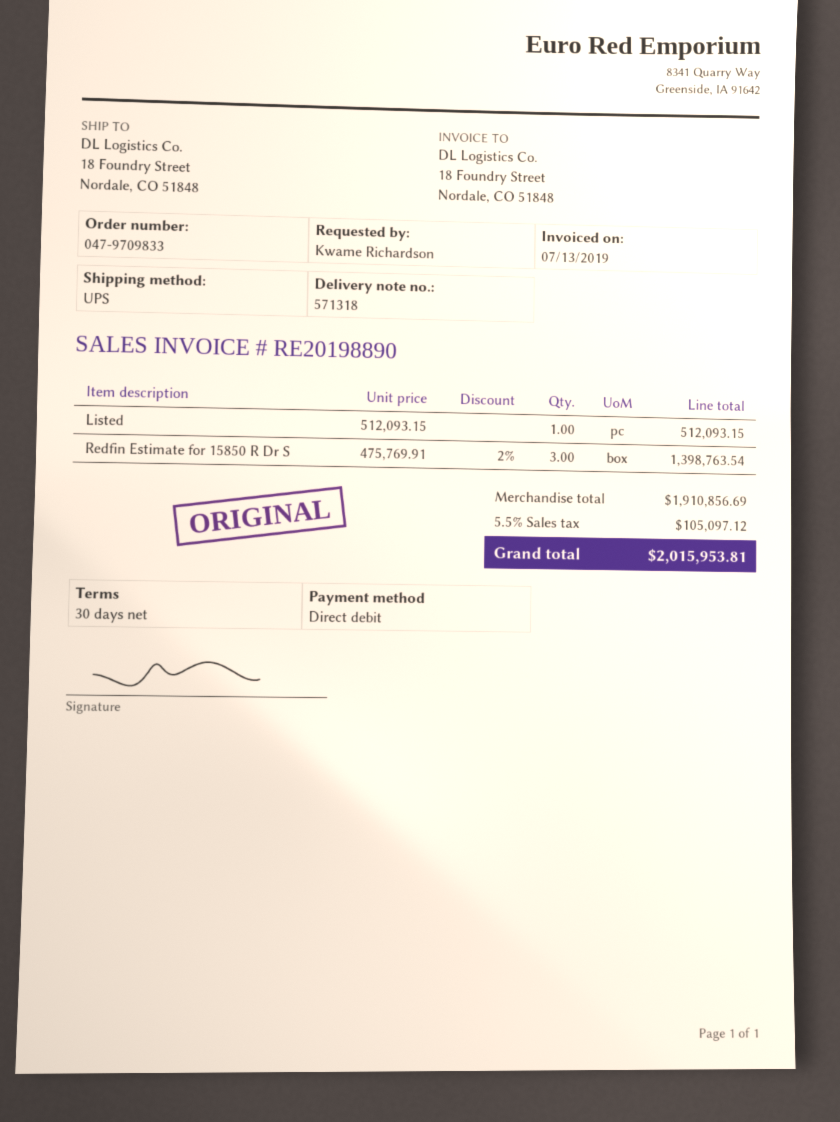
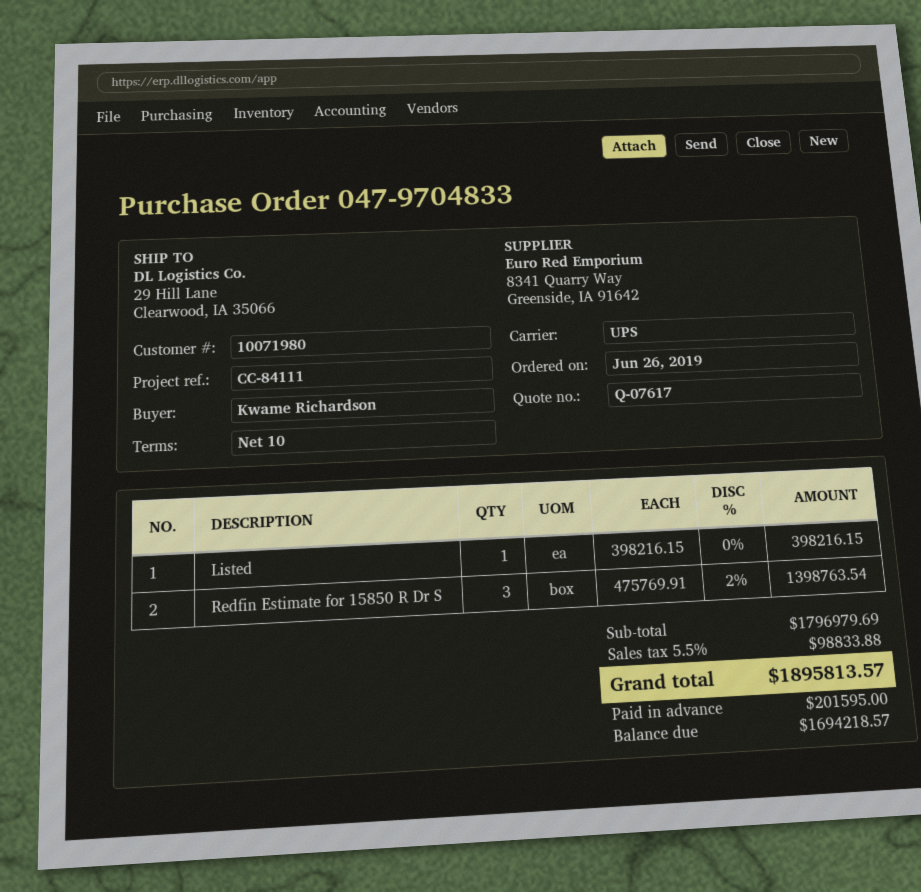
order number: 047-9709833 -> 047-9704833
payment terms: 30 days -> 10 days
ship to: 18 Foundry Street, Nordale, CO 51848 -> 29 Hill Lane, Clearwood, IA 35066
Listed: 1 x 512093.15 = 512093.15 -> 1 x 398216.15 = 398216.15
subtotal: 1910856.69 -> 1796979.69
tax: 5.5% = 105097.12 -> 5.5% = 98833.88
total: 2015953.81 -> 1895813.57

